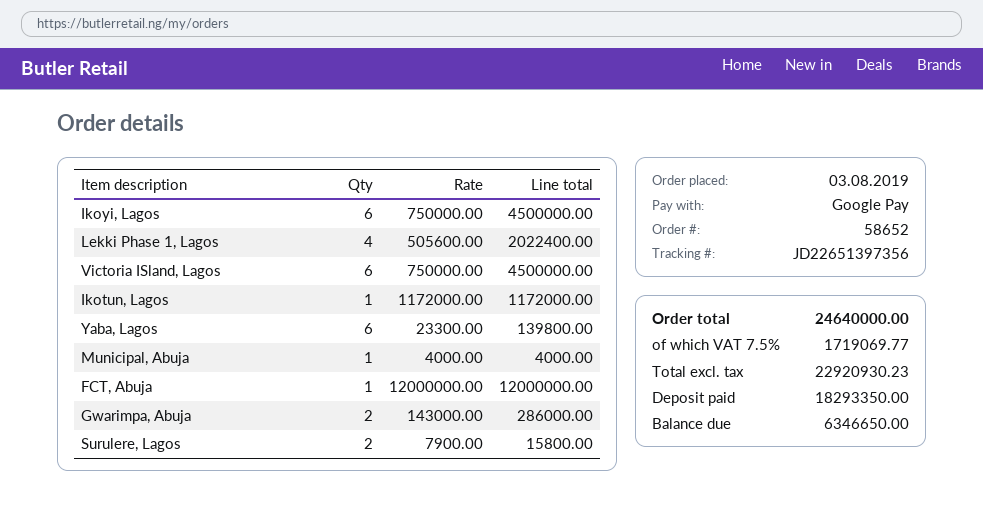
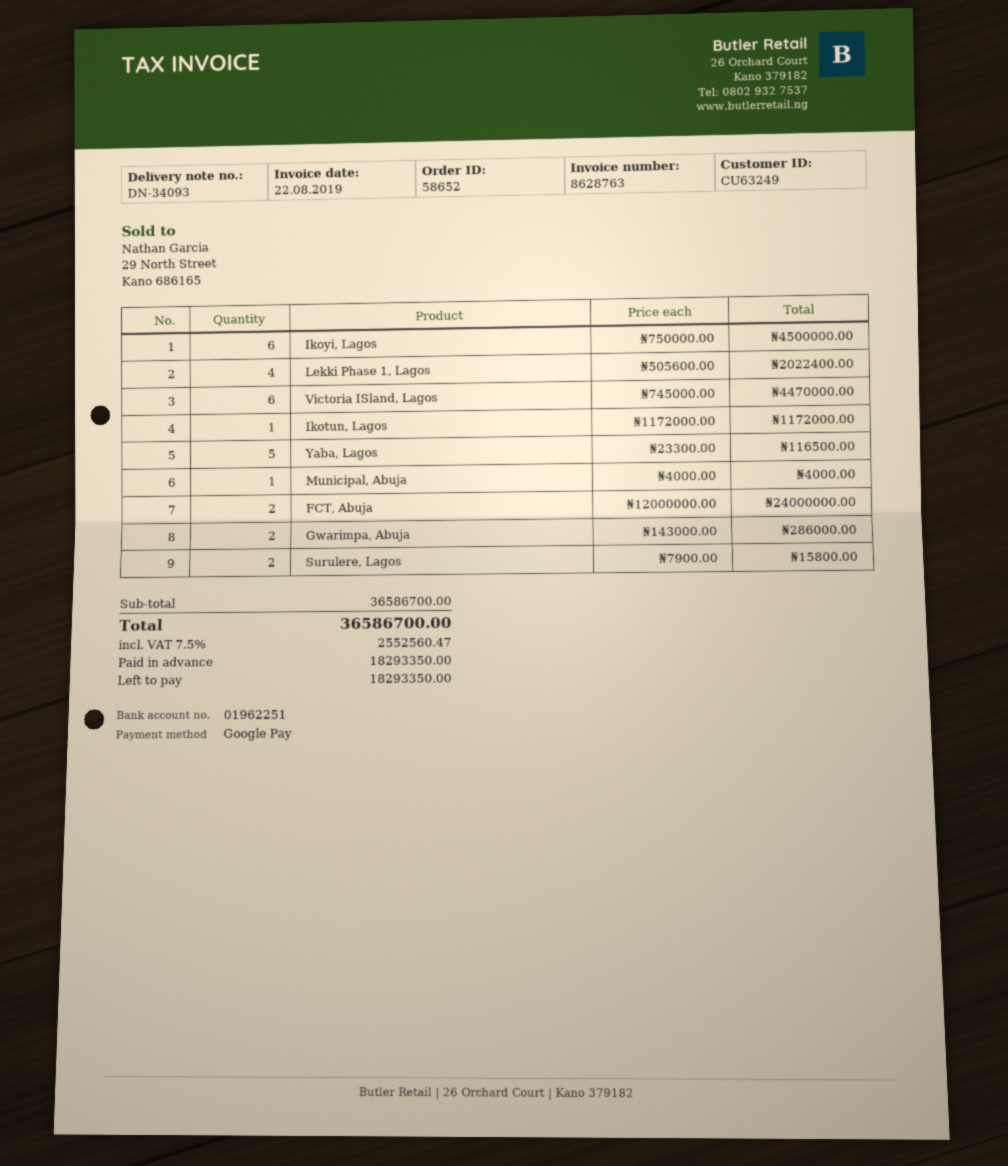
Victoria ISland, Lagos: 6 x 750000.00 = 4500000.00 -> 6 x 745000.00 = 4470000.00
Yaba, Lagos: 6 x 23300.00 = 139800.00 -> 5 x 23300.00 = 116500.00
FCT, Abuja: 1 x 12000000.00 = 12000000.00 -> 2 x 12000000.00 = 24000000.00
tax: 7.5% = 1719069.77 -> 7.5% = 2552560.47
total: 24640000.00 -> 36586700.00
balance: 6346650.00 -> 18293350.00

